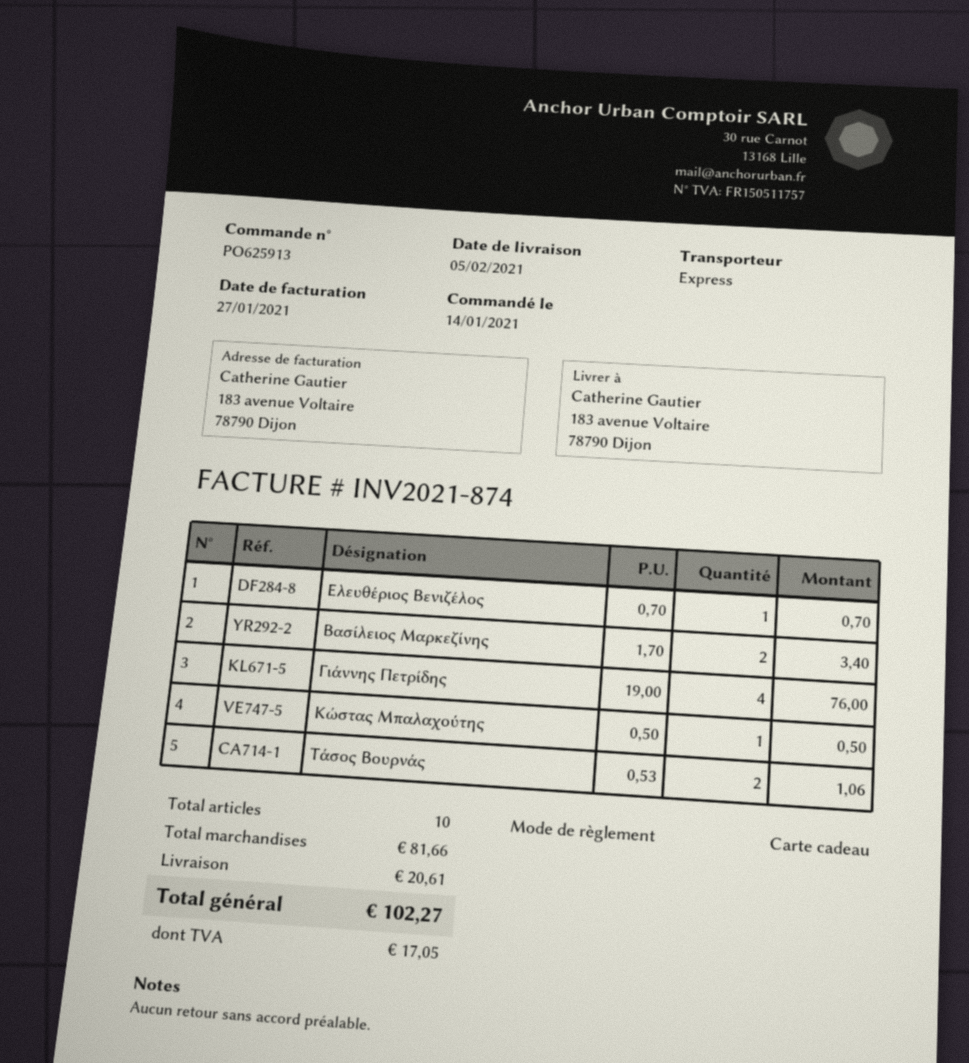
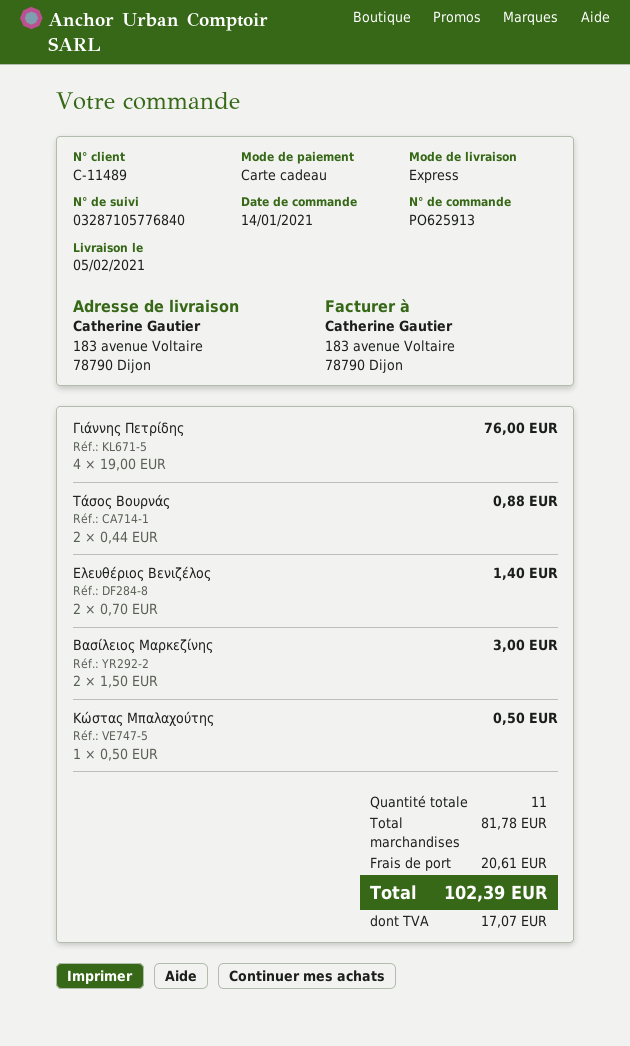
Ελευθέριος Βενιζέλος: 1 x 0.70 = 0.70 -> 2 x 0.70 = 1.40
Βασίλειος Μαρκεζίνης: 2 x 1.70 = 3.40 -> 2 x 1.50 = 3.00
Τάσος Βουρνάς: 2 x 0.53 = 1.06 -> 2 x 0.44 = 0.88
total quantity: 10 -> 11
subtotal: 81.66 -> 81.78
tax: 17.05 -> 17.07
total: 102.27 -> 102.39

